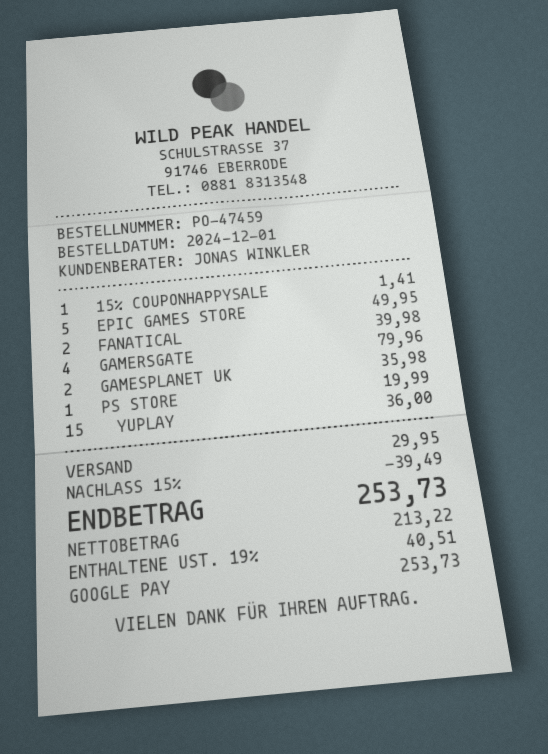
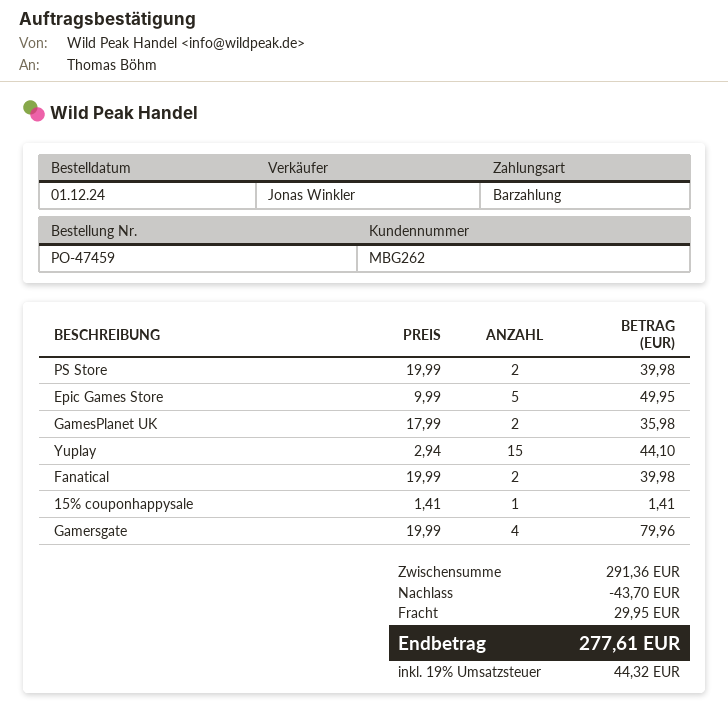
payment method: Google Pay -> cash
PS STORE: 1 for 19.99 -> 2 for 39.98
YUPLAY: 15 for 36.00 -> 15 for 44.10
discount: 39.49 -> 43.70
tax: 19% = 40.51 -> 19% = 44.32
total: 253.73 -> 277.61

